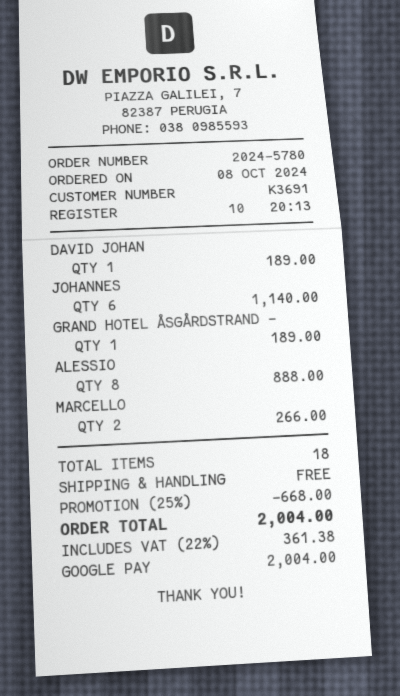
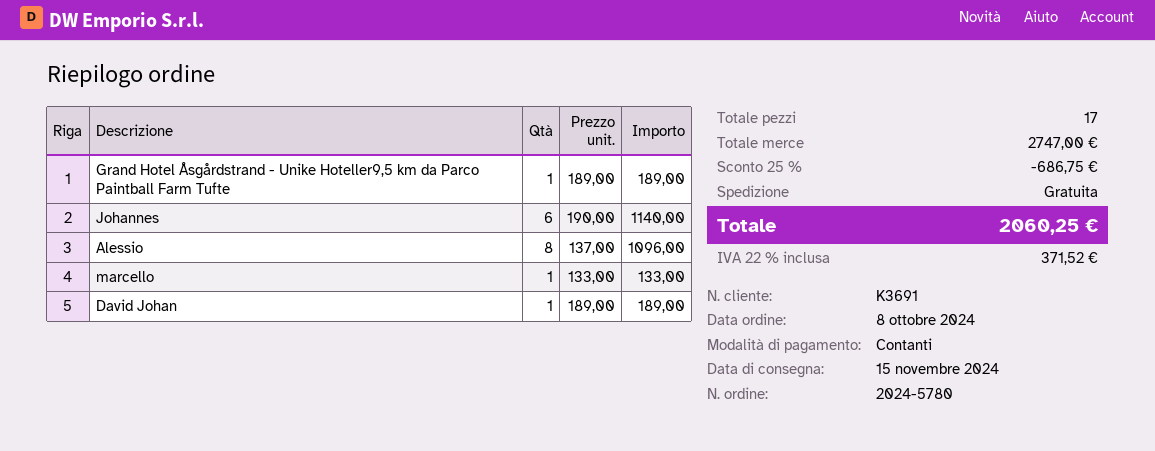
payment method: Google Pay -> cash
ALESSIO: 8 for 888.00 -> 8 for 1096.00
MARCELLO: 2 for 266.00 -> 1 for 133.00
total quantity: 18 -> 17
discount: 25% = 668.00 -> 25% = 686.75
tax: 22% = 361.38 -> 22% = 371.52
total: 2004.00 -> 2060.25

